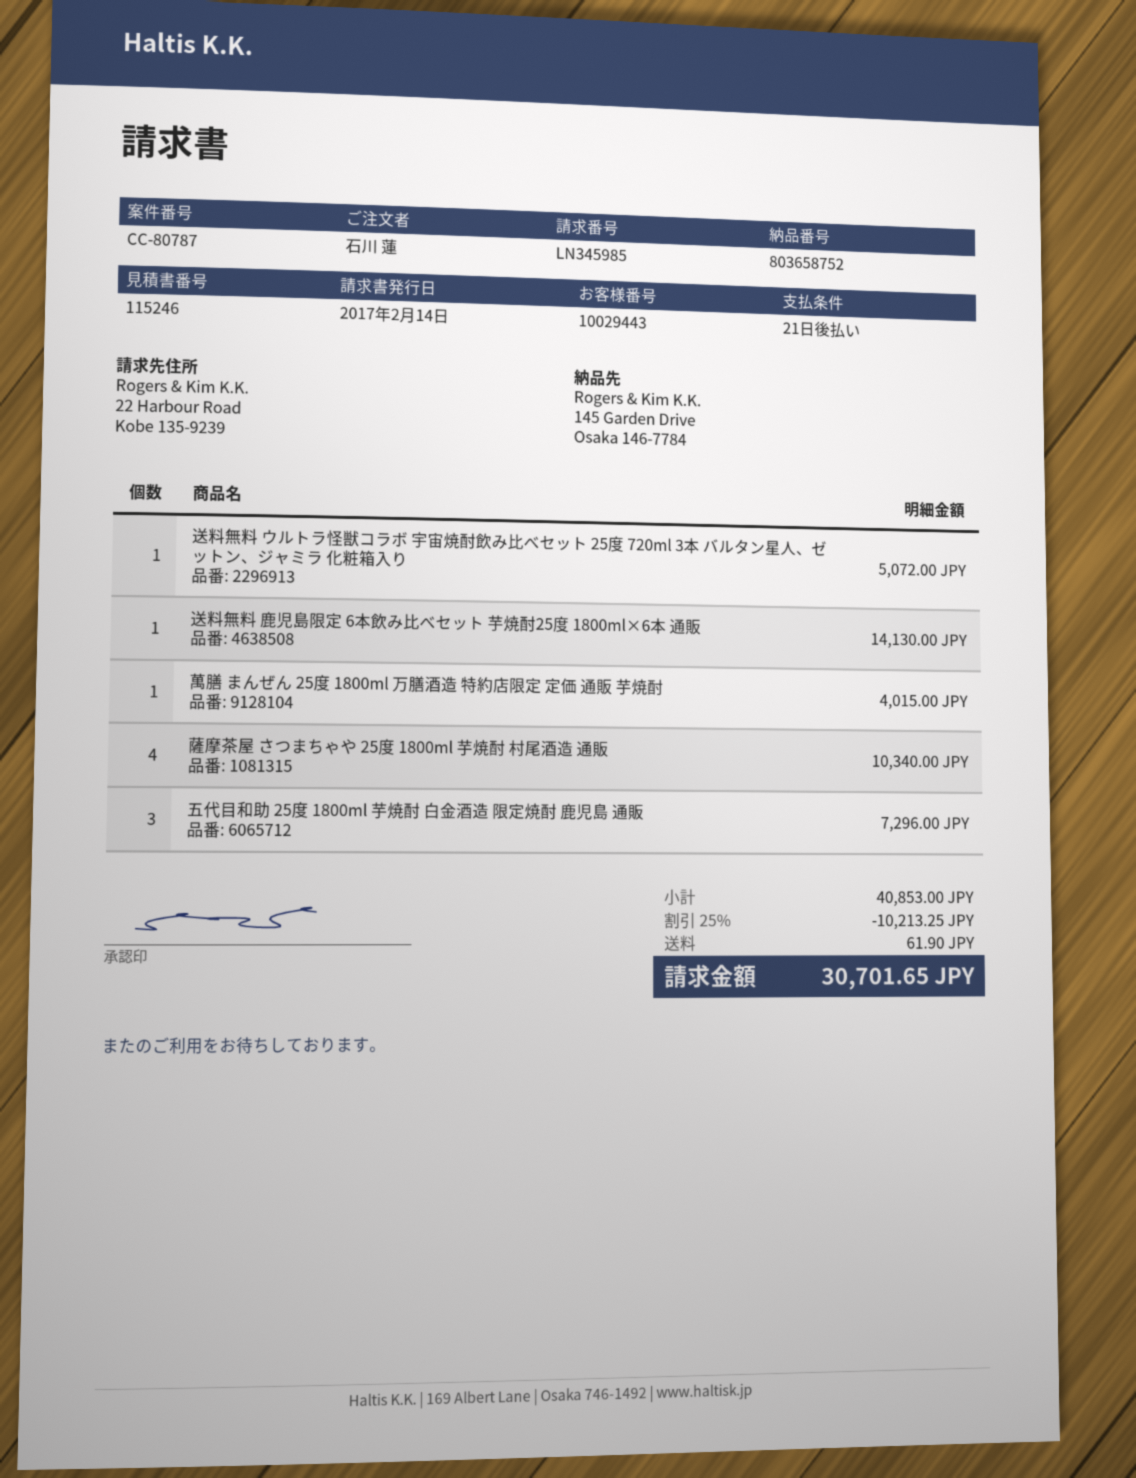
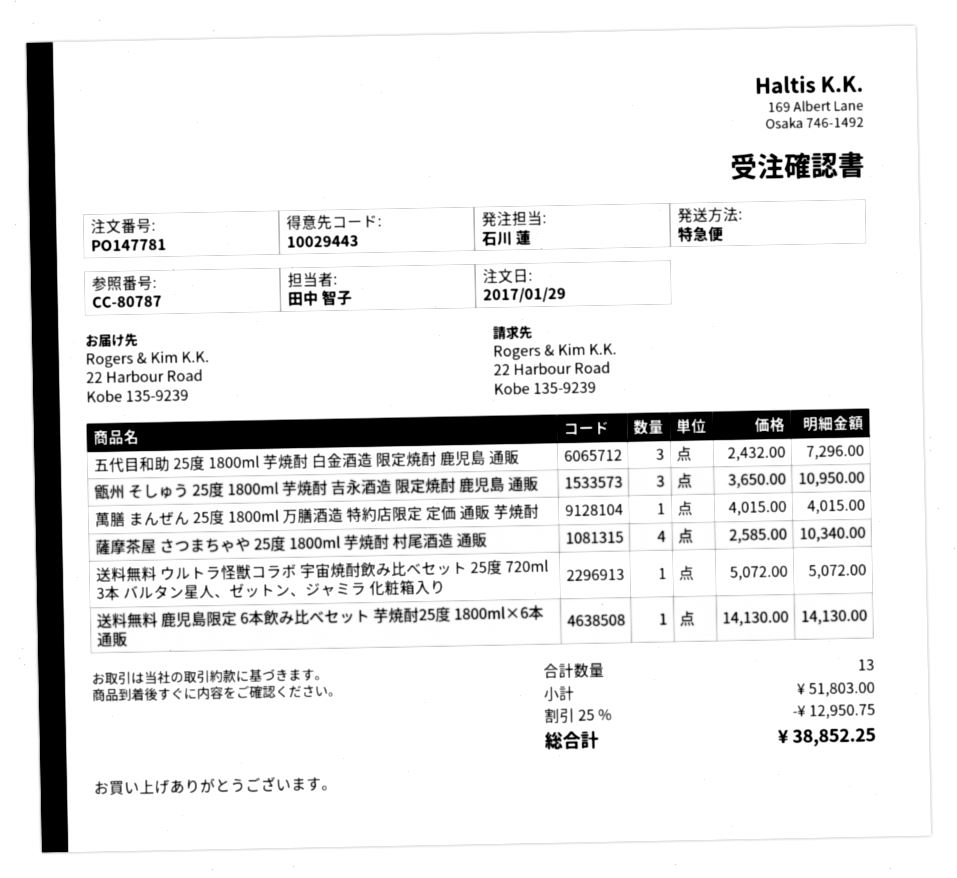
ship to: 145 Garden Drive, Osaka 146-7784 -> 22 Harbour Road, Kobe 135-9239
甑州 そしゅう 25度 1800ml 芋焼酎 吉永酒造 限定焼酎 鹿児島 通販: none -> 3 for 10950.00
subtotal: 40853.00 -> 51803.00
discount: 25% = 10213.25 -> 25% = 12950.75
shipping: 61.90 -> none
total: 30701.65 -> 38852.25

